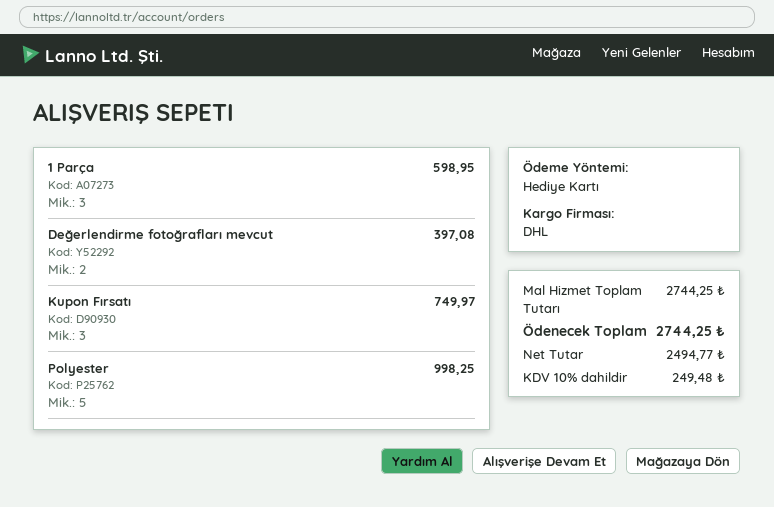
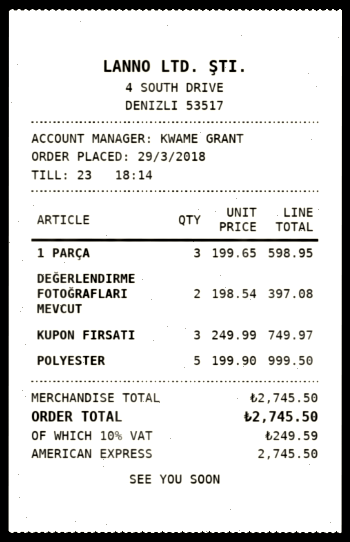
payment method: gift card -> American Express
Polyester: 5 for 998.25 -> 5 for 999.50
subtotal: 2744.25 -> 2745.50
tax: 10% = 249.48 -> 10% = 249.59
total: 2744.25 -> 2745.50

